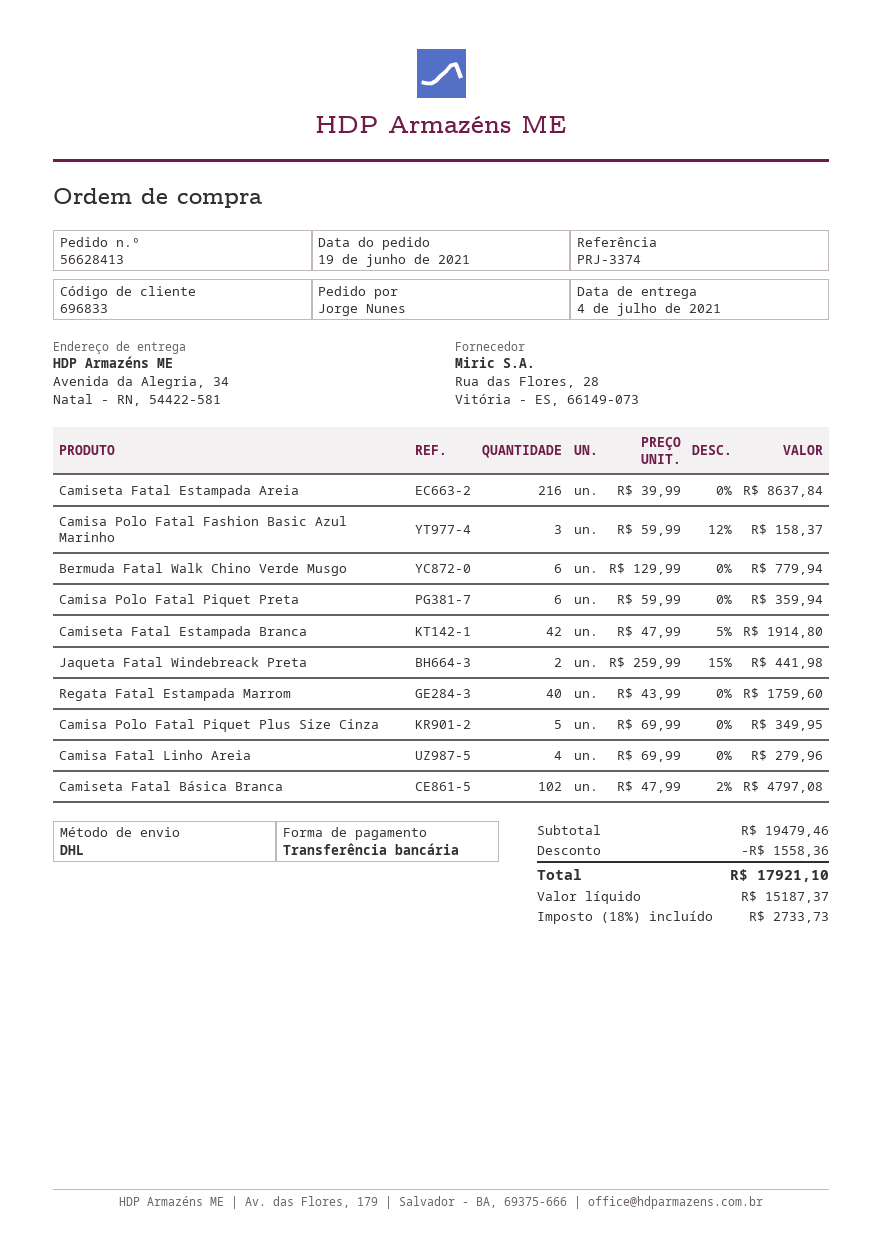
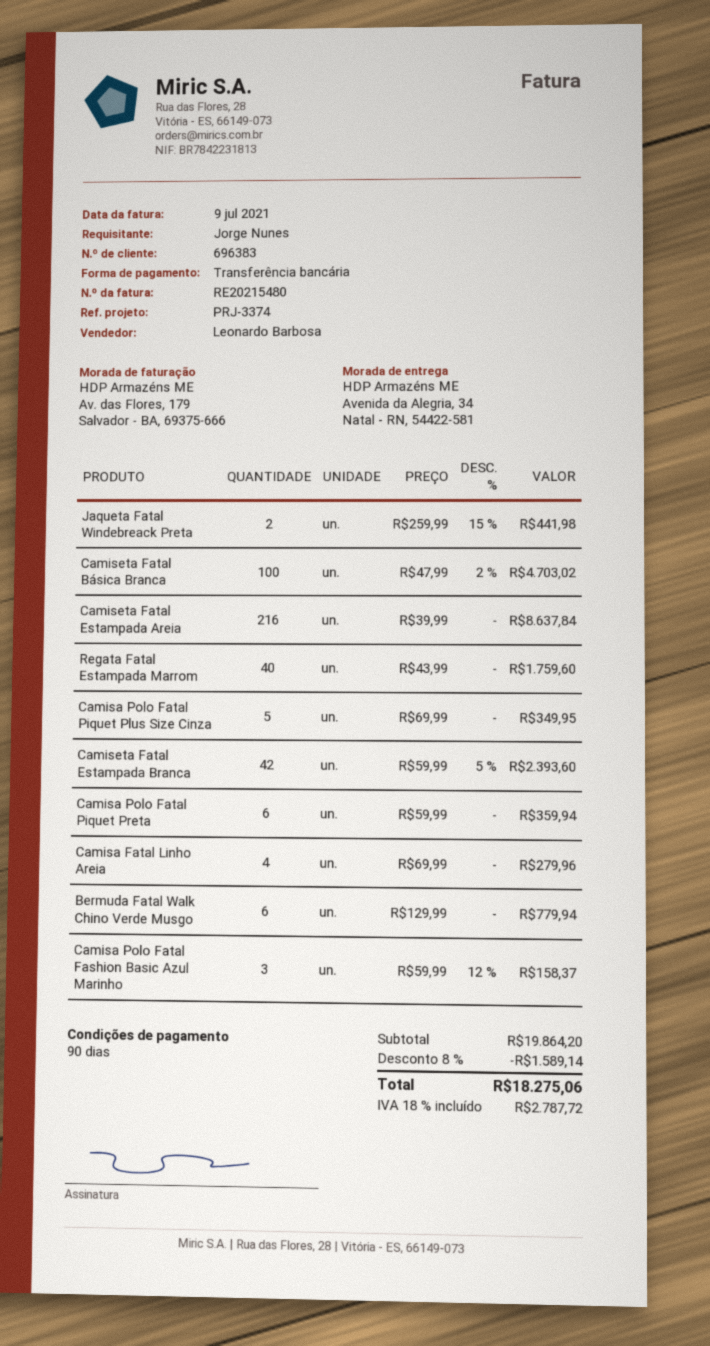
customer number: 696833 -> 696383
Camiseta Fatal Estampada Branca: 42 x 47.99 - 5% = 1914.80 -> 42 x 59.99 - 5% = 2393.60
Camiseta Fatal Básica Branca: 102 x 47.99 - 2% = 4797.08 -> 100 x 47.99 - 2% = 4703.02
subtotal: 19479.46 -> 19864.20
discount: 1558.36 -> 1589.14
tax: 18% = 2733.73 -> 18% = 2787.72
total: 17921.10 -> 18275.06

